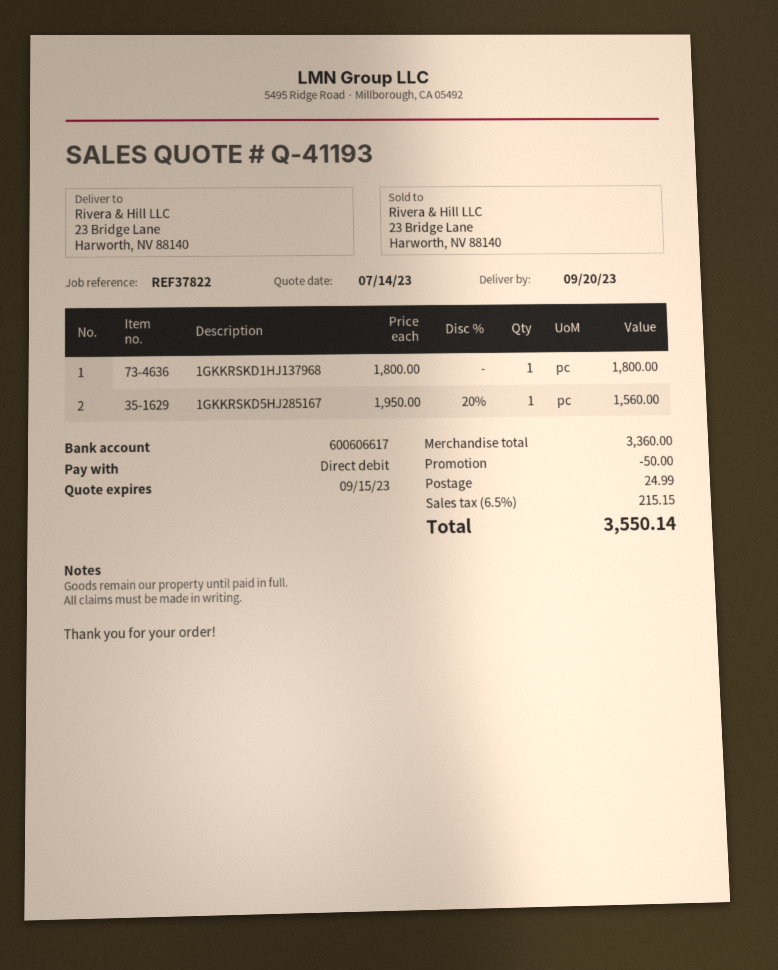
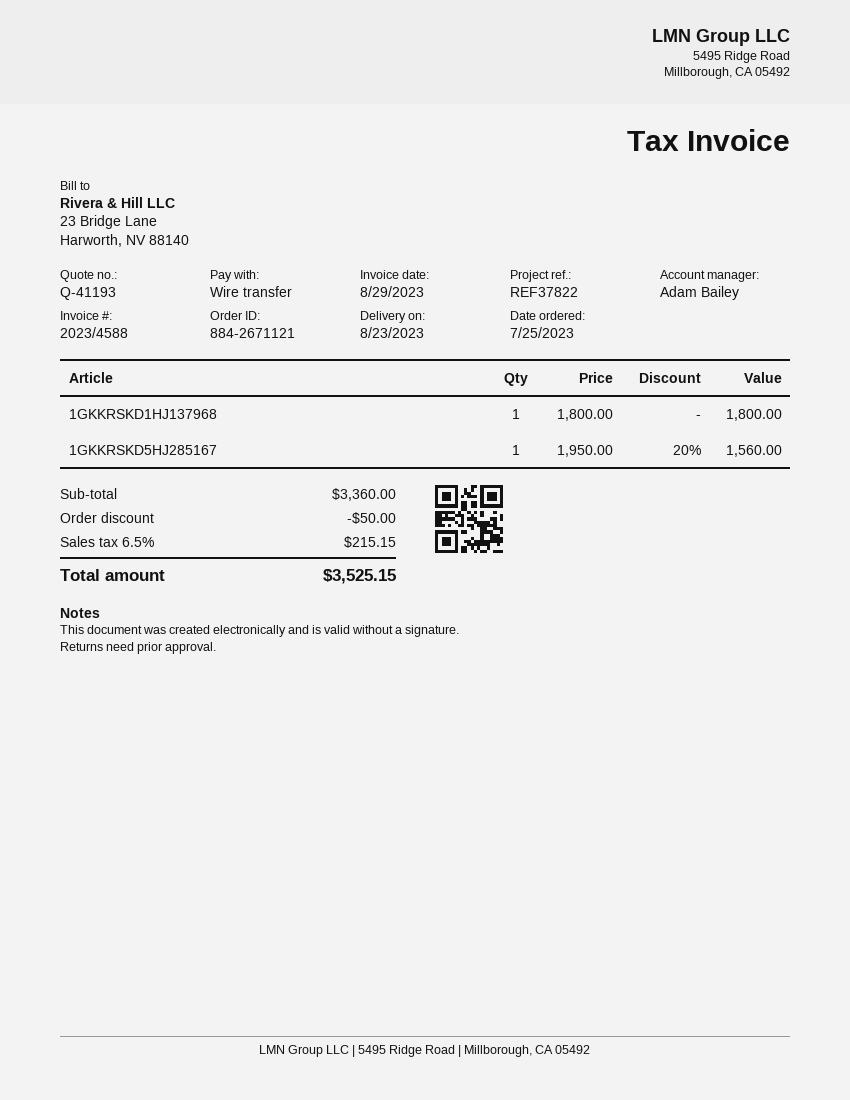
delivery date: 2023-09-20 -> 2023-08-23
payment method: direct debit -> bank transfer
shipping: 24.99 -> none
total: 3550.14 -> 3525.15

